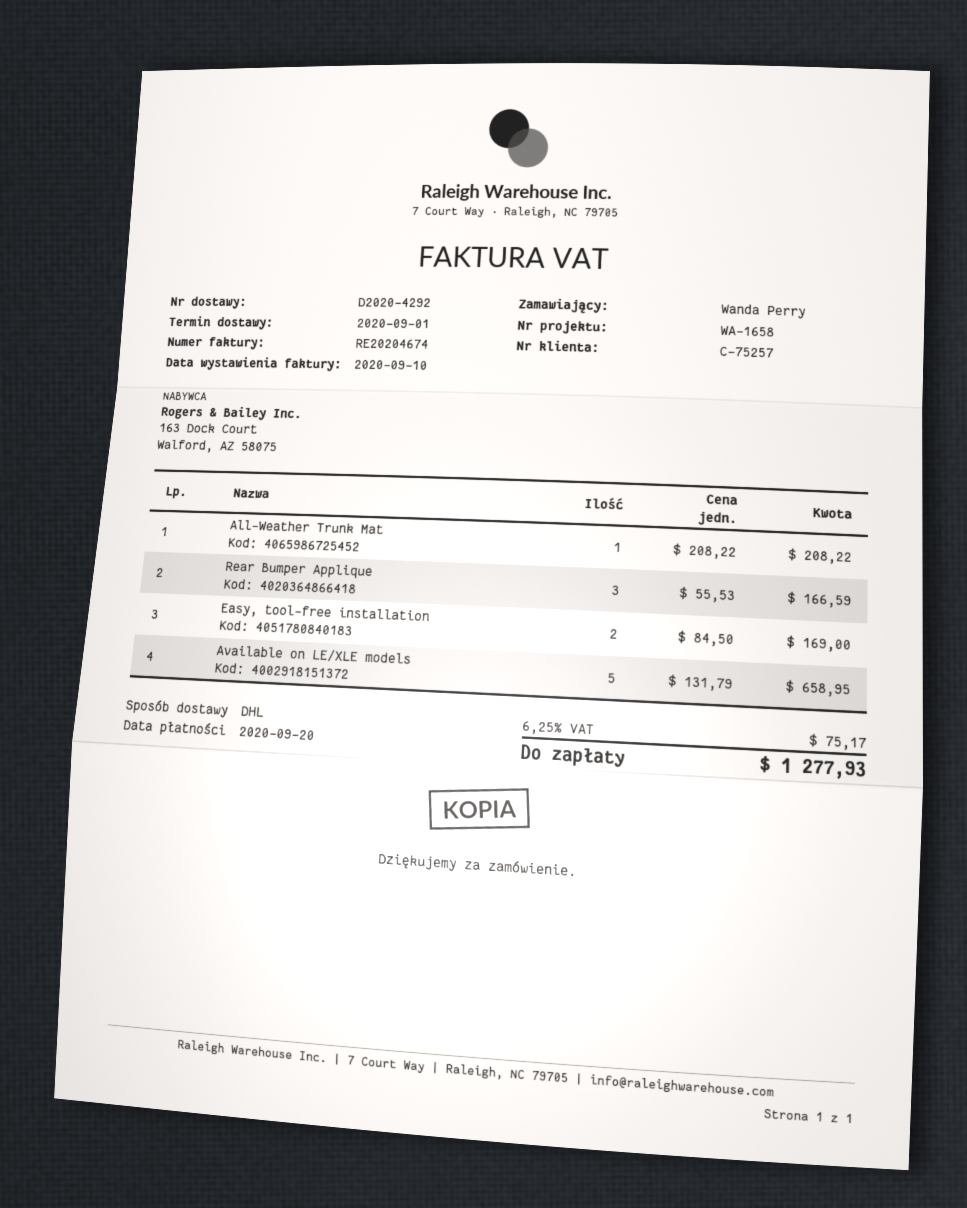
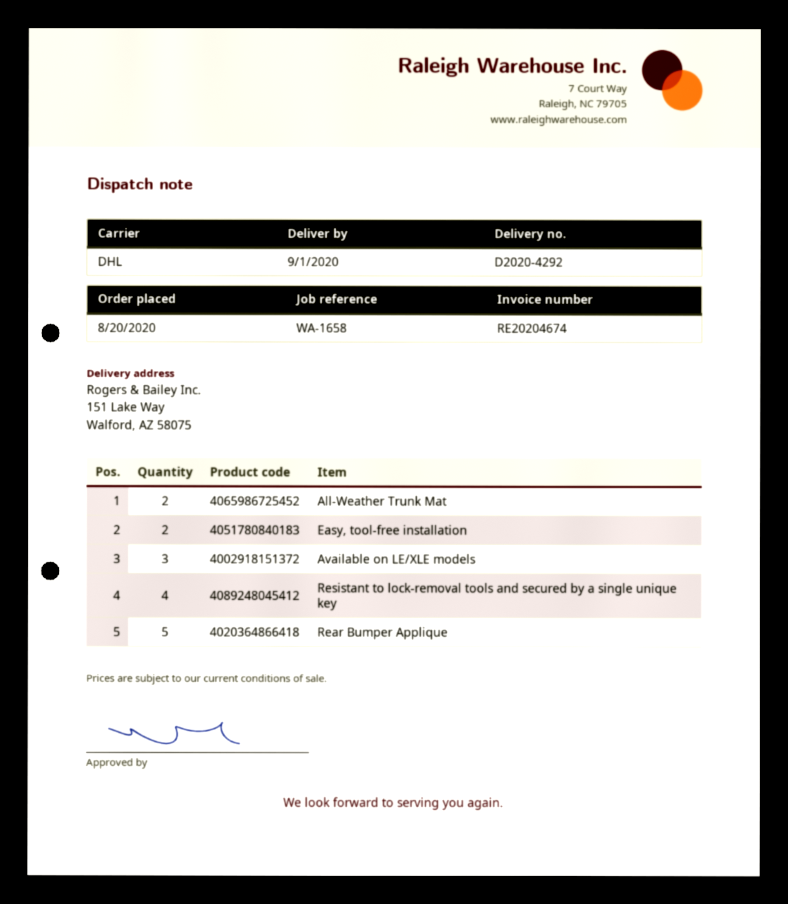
All-Weather Trunk Mat: 1 -> 2
Rear Bumper Applique: 3 -> 5
Available on LE/XLE models: 5 -> 3
Resistant to lock-removal tools and secured by a single unique key: none -> 4

